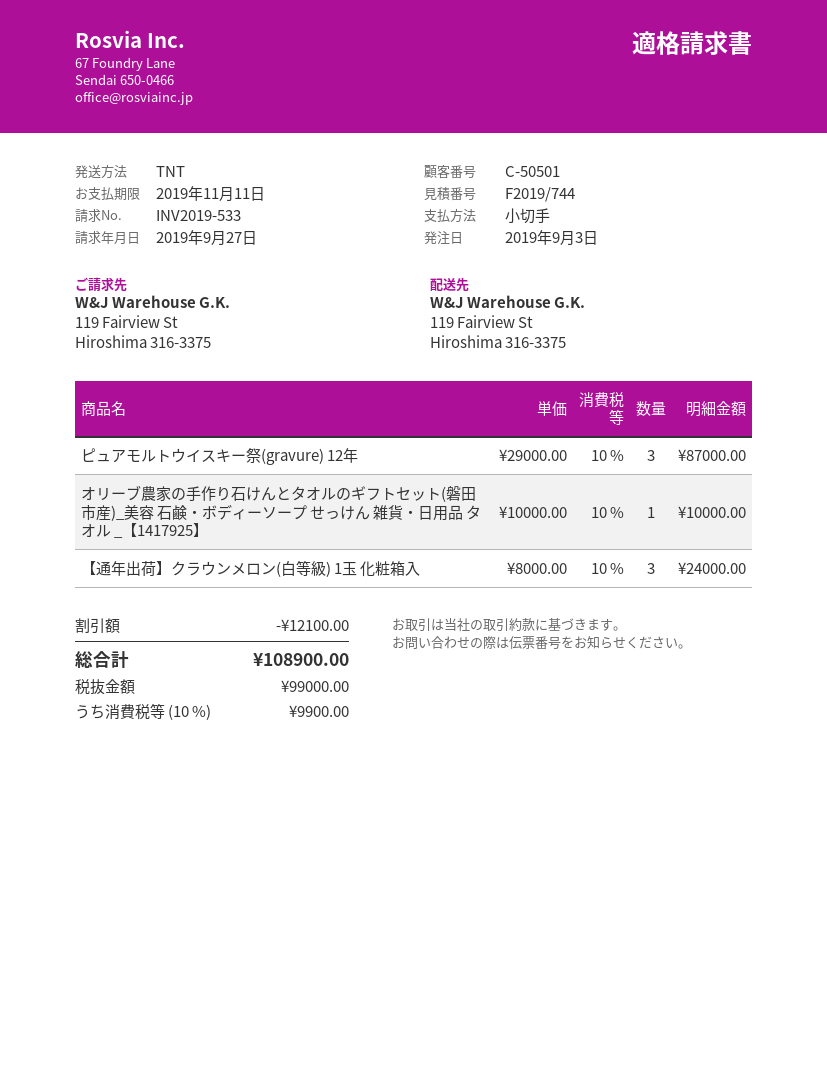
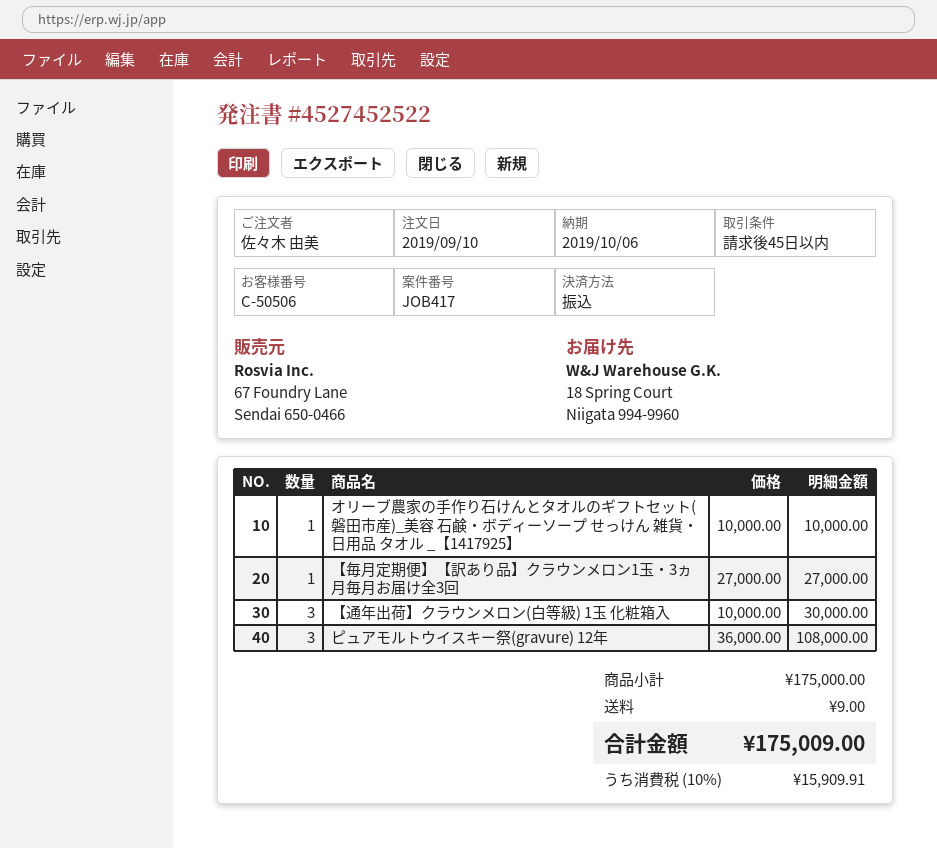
order date: 2019-09-03 -> 2019-09-10
customer number: C-50501 -> C-50506
payment method: cheque -> bank transfer
ship to: 119 Fairview St, Hiroshima 316-3375 -> 18 Spring Court, Niigata 994-9960
ピュアモルトウイスキー祭(gravure) 12年: 3 x 29000.00 = 87000.00 -> 3 x 36000.00 = 108000.00
【通年出荷】クラウンメロン(白等級) 1玉 化粧箱入: 3 x 8000.00 = 24000.00 -> 3 x 10000.00 = 30000.00
【毎月定期便】【訳あり品】クラウンメロン1玉・3ヵ月毎月お届け全3回: none -> 1 x 27000.00 = 27000.00
discount: 12100.00 -> none
shipping: none -> 9.00
tax: 10% = 9900.00 -> 10% = 15909.91
total: 108900.00 -> 175009.00

